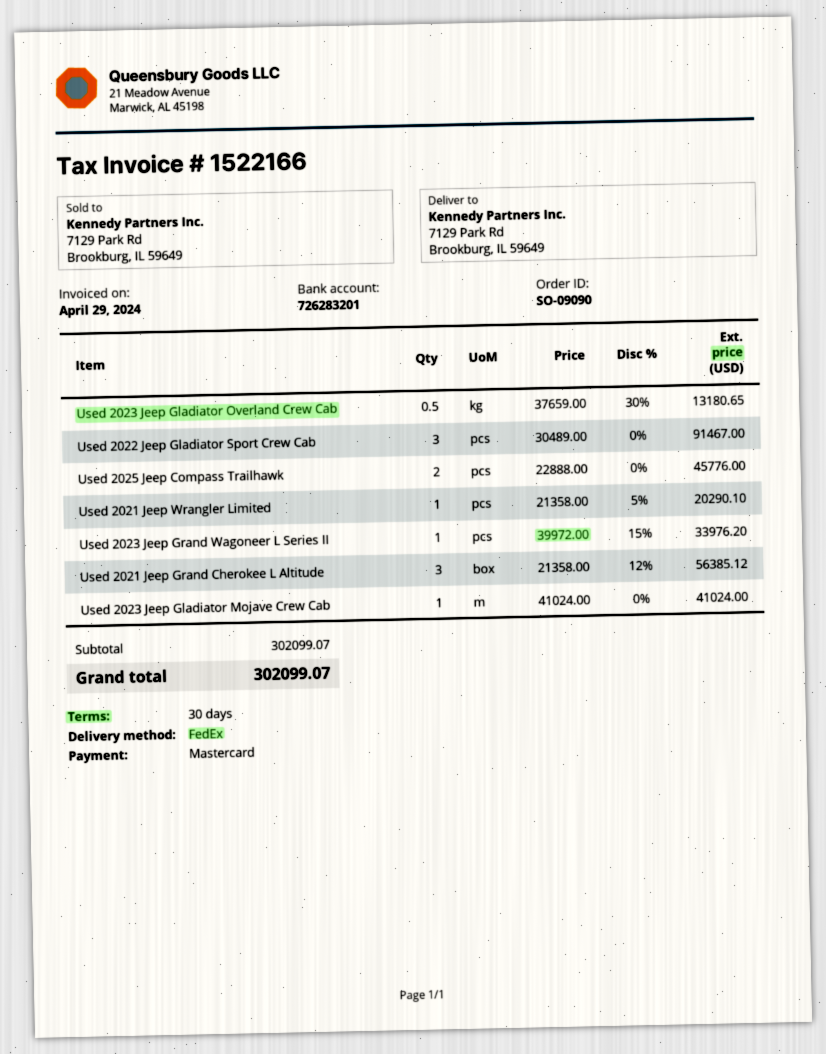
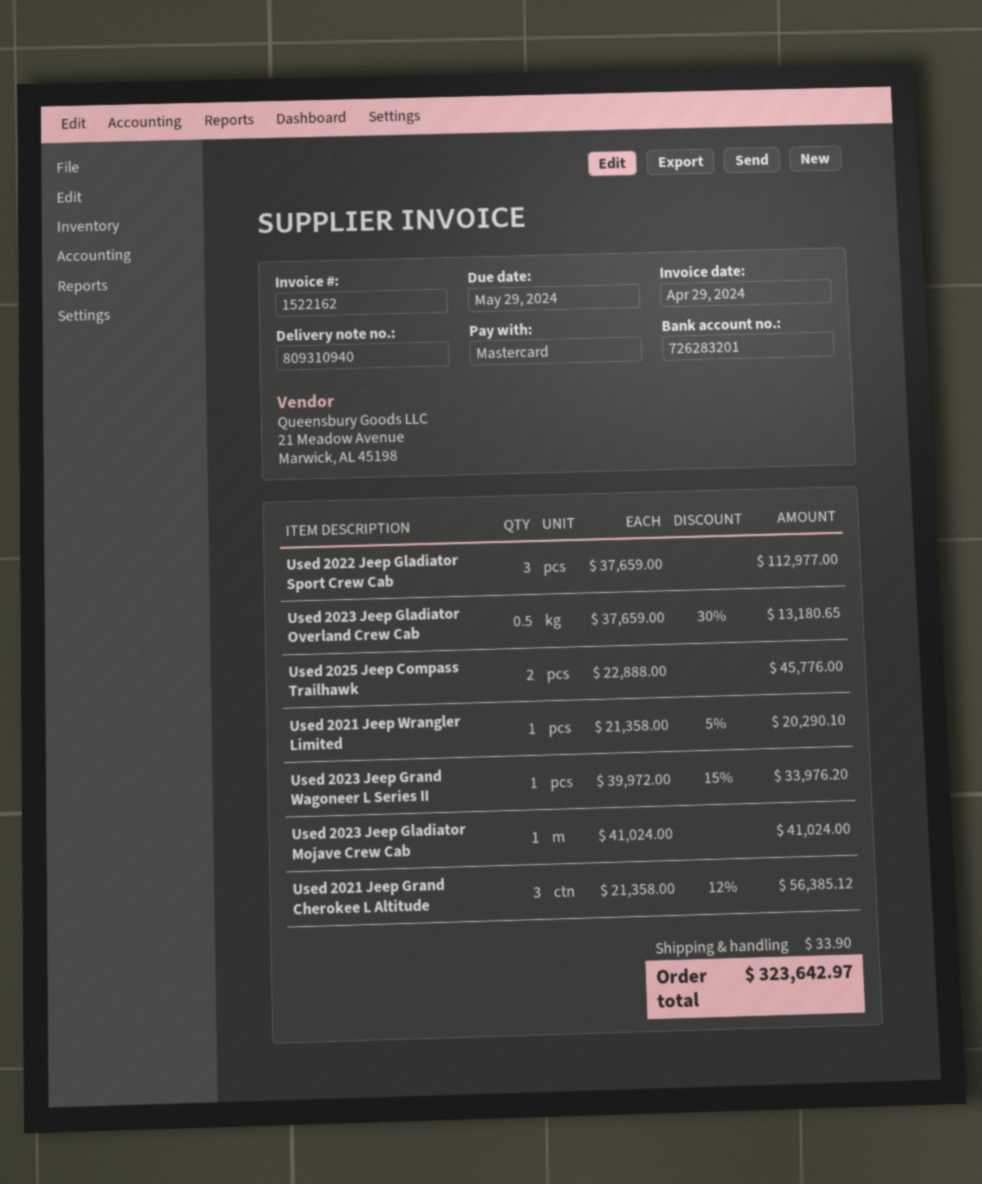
invoice number: 1522166 -> 1522162
Used 2022 Jeep Gladiator Sport Crew Cab: 3 x 30489.00 = 91467.00 -> 3 x 37659.00 = 112977.00
shipping: none -> 33.90
total: 302099.07 -> 323642.97

